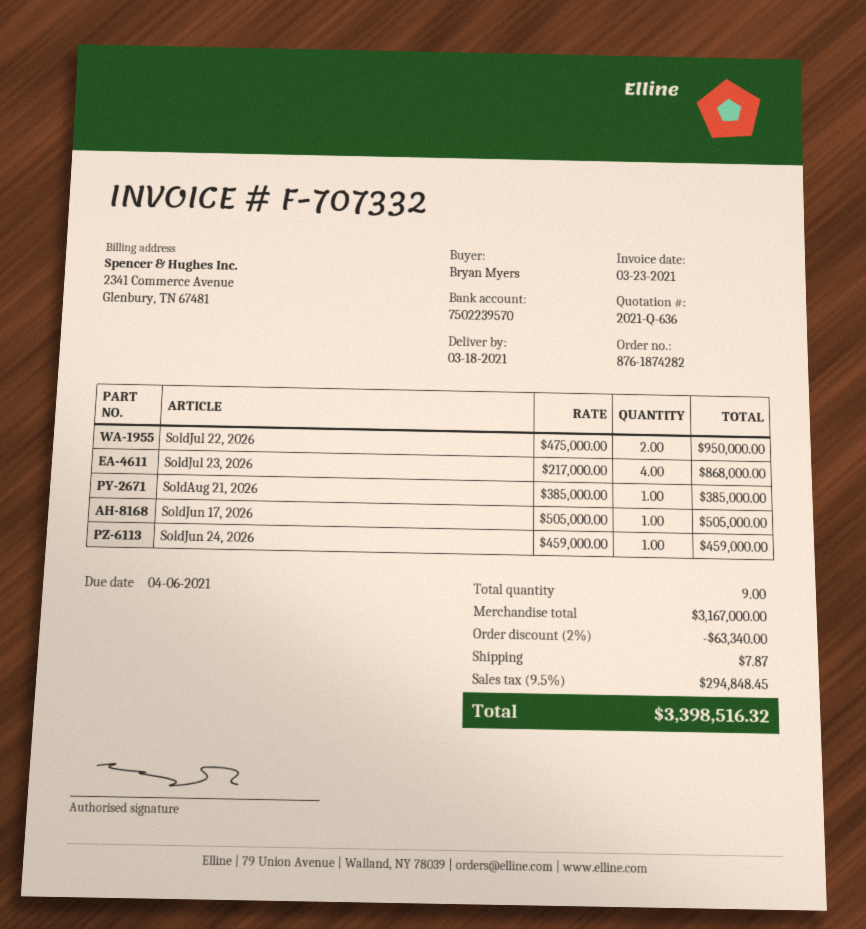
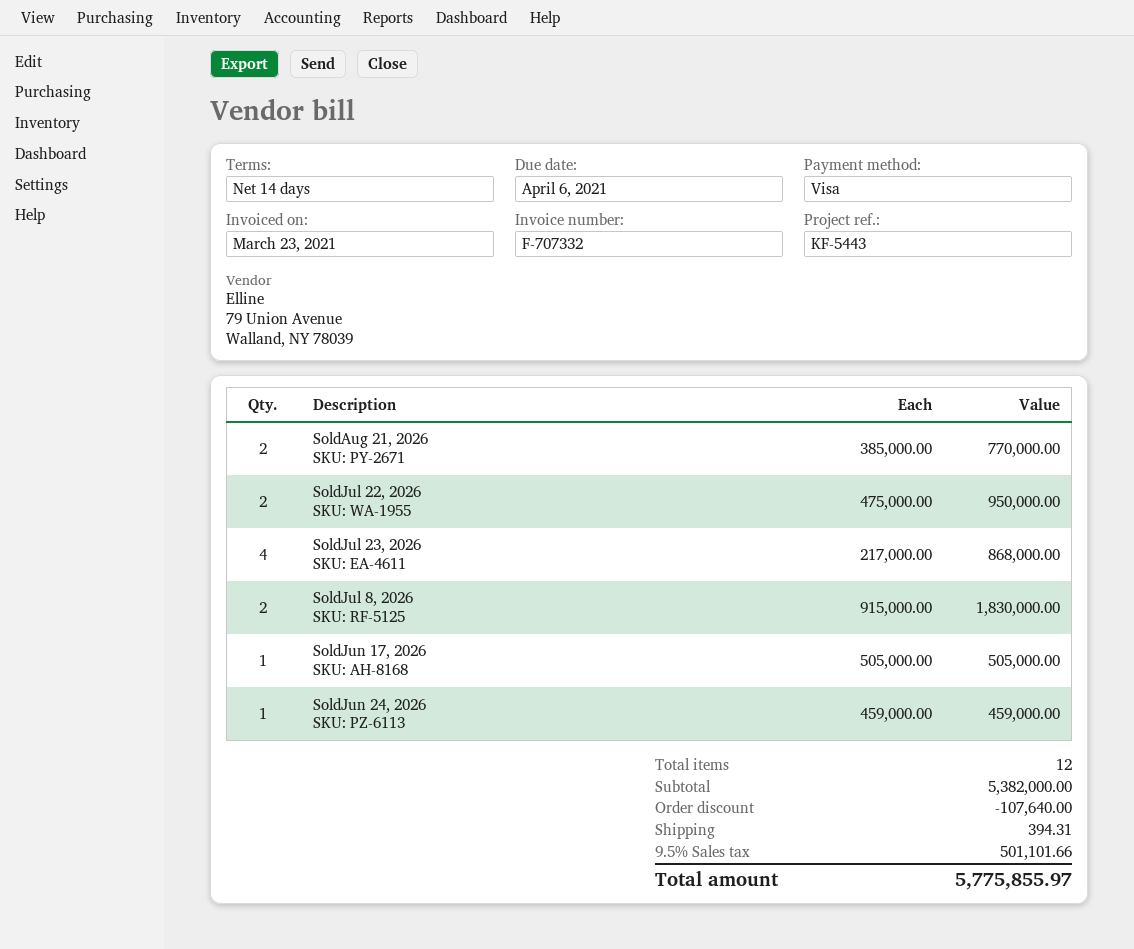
SoldAug 21, 2026: 1 x 385000.00 = 385000.00 -> 2 x 385000.00 = 770000.00
SoldJul 8, 2026: none -> 2 x 915000.00 = 1830000.00
total quantity: 9 -> 12
subtotal: 3167000.00 -> 5382000.00
discount: 63340.00 -> 107640.00
shipping: 7.87 -> 394.31
tax: 9.5% = 294848.45 -> 9.5% = 501101.66
total: 3398516.32 -> 5775855.97

